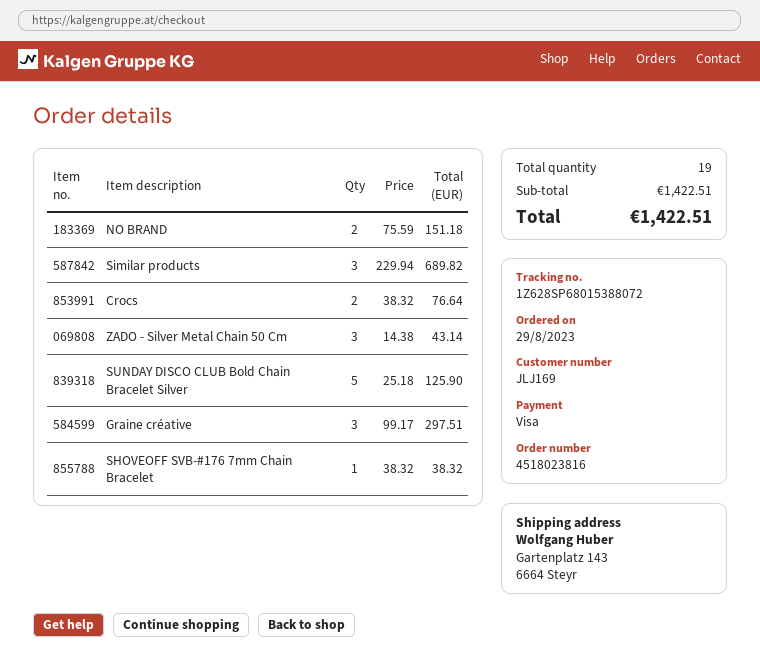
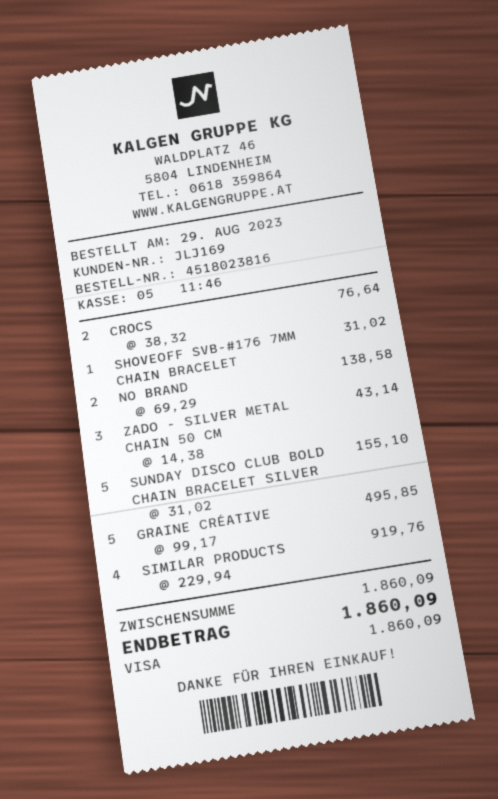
NO BRAND: 2 x 75.59 = 151.18 -> 2 x 69.29 = 138.58
Similar products: 3 x 229.94 = 689.82 -> 4 x 229.94 = 919.76
SUNDAY DISCO CLUB Bold Chain Bracelet Silver: 5 x 25.18 = 125.90 -> 5 x 31.02 = 155.10
Graine créative: 3 x 99.17 = 297.51 -> 5 x 99.17 = 495.85
SHOVEOFF SVB-#176 7mm Chain Bracelet: 1 x 38.32 = 38.32 -> 1 x 31.02 = 31.02
subtotal: 1422.51 -> 1860.09
total: 1422.51 -> 1860.09

